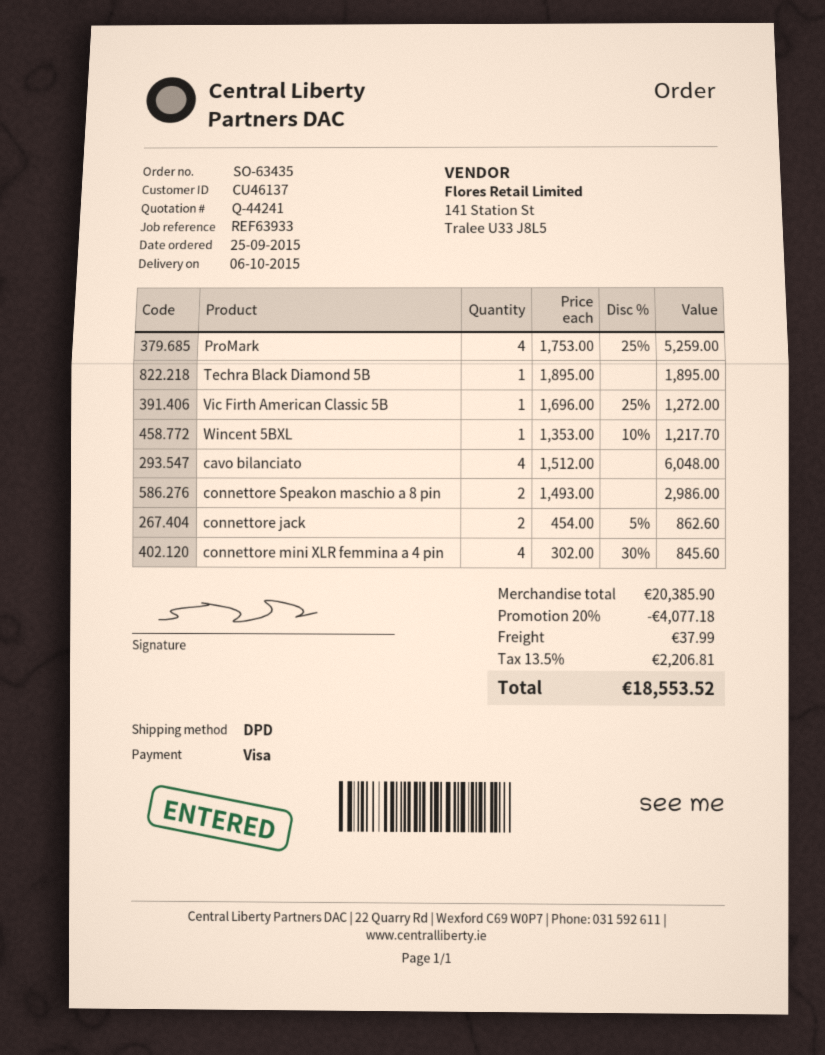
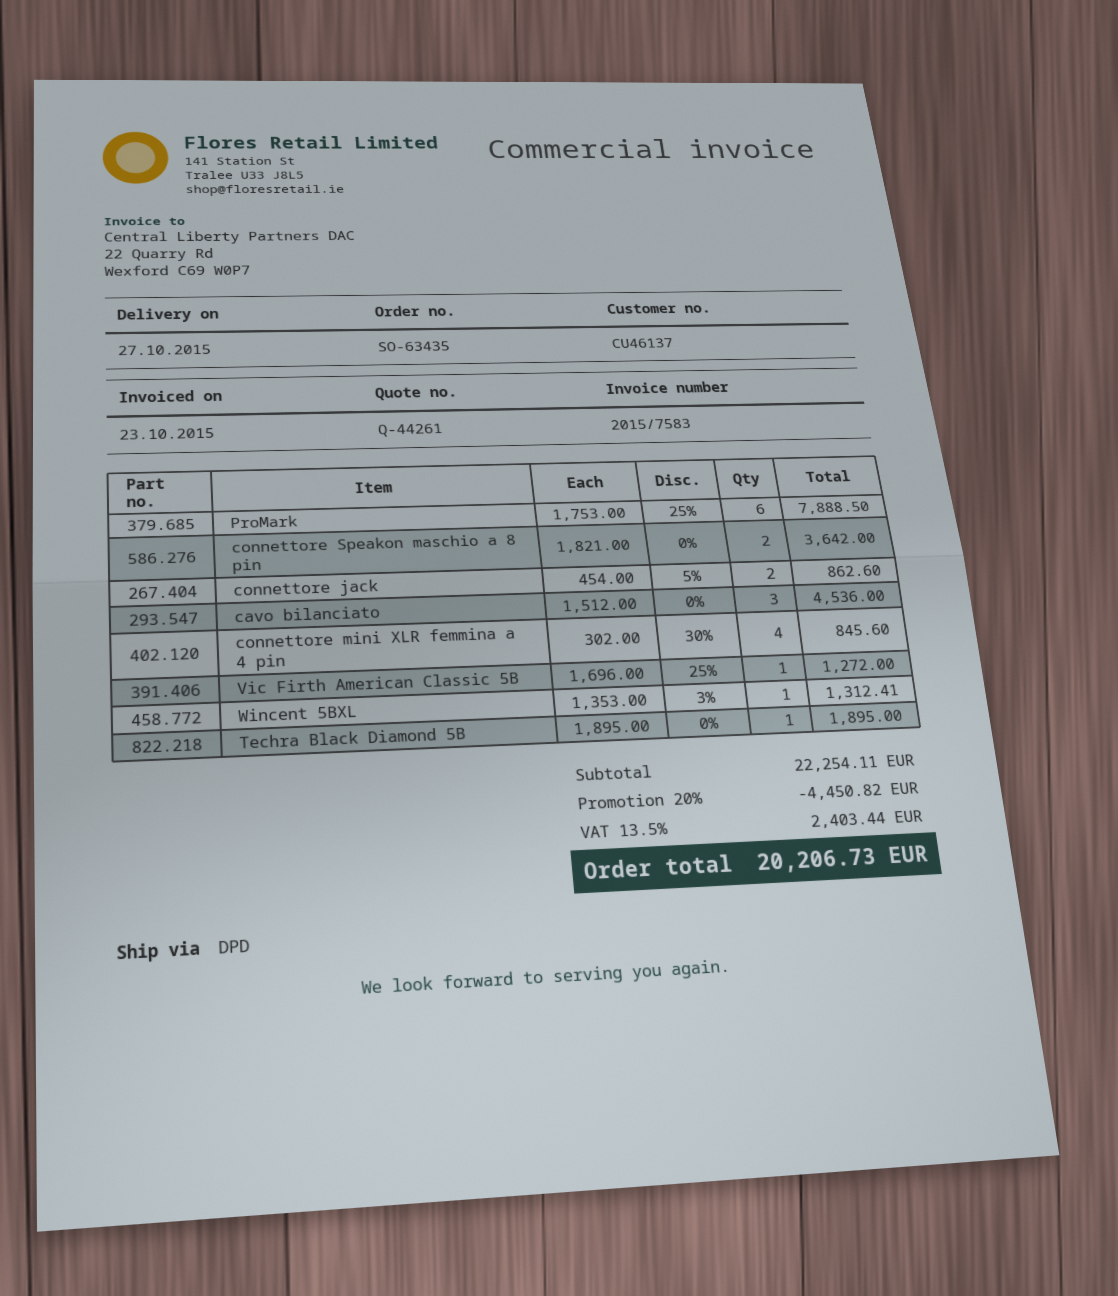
quote number: Q-44241 -> Q-44261
delivery date: 2015-10-06 -> 2015-10-27
ProMark: 4 x 1753.00 - 25% = 5259.00 -> 6 x 1753.00 - 25% = 7888.50
Wincent 5BXL: 1 x 1353.00 - 10% = 1217.70 -> 1 x 1353.00 - 3% = 1312.41
cavo bilanciato: 4 x 1512.00 = 6048.00 -> 3 x 1512.00 = 4536.00
connettore Speakon maschio a 8 pin: 2 x 1493.00 = 2986.00 -> 2 x 1821.00 = 3642.00
subtotal: 20385.90 -> 22254.11
discount: 20% = 4077.18 -> 20% = 4450.82
shipping: 37.99 -> none
tax: 13.5% = 2206.81 -> 13.5% = 2403.44
total: 18553.52 -> 20206.73

